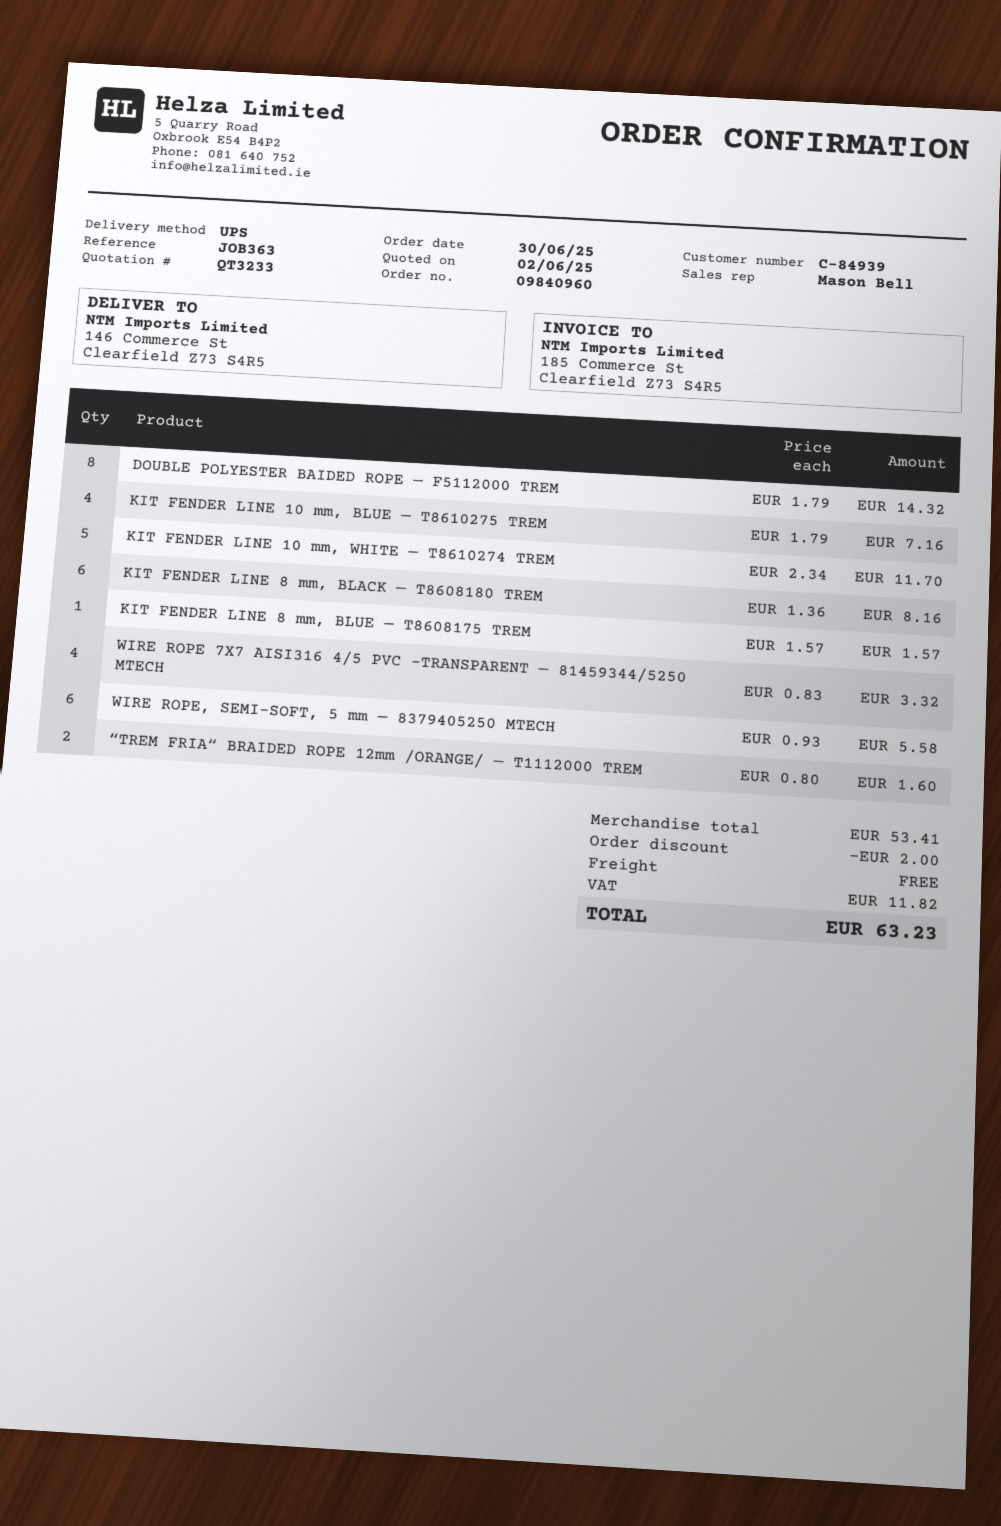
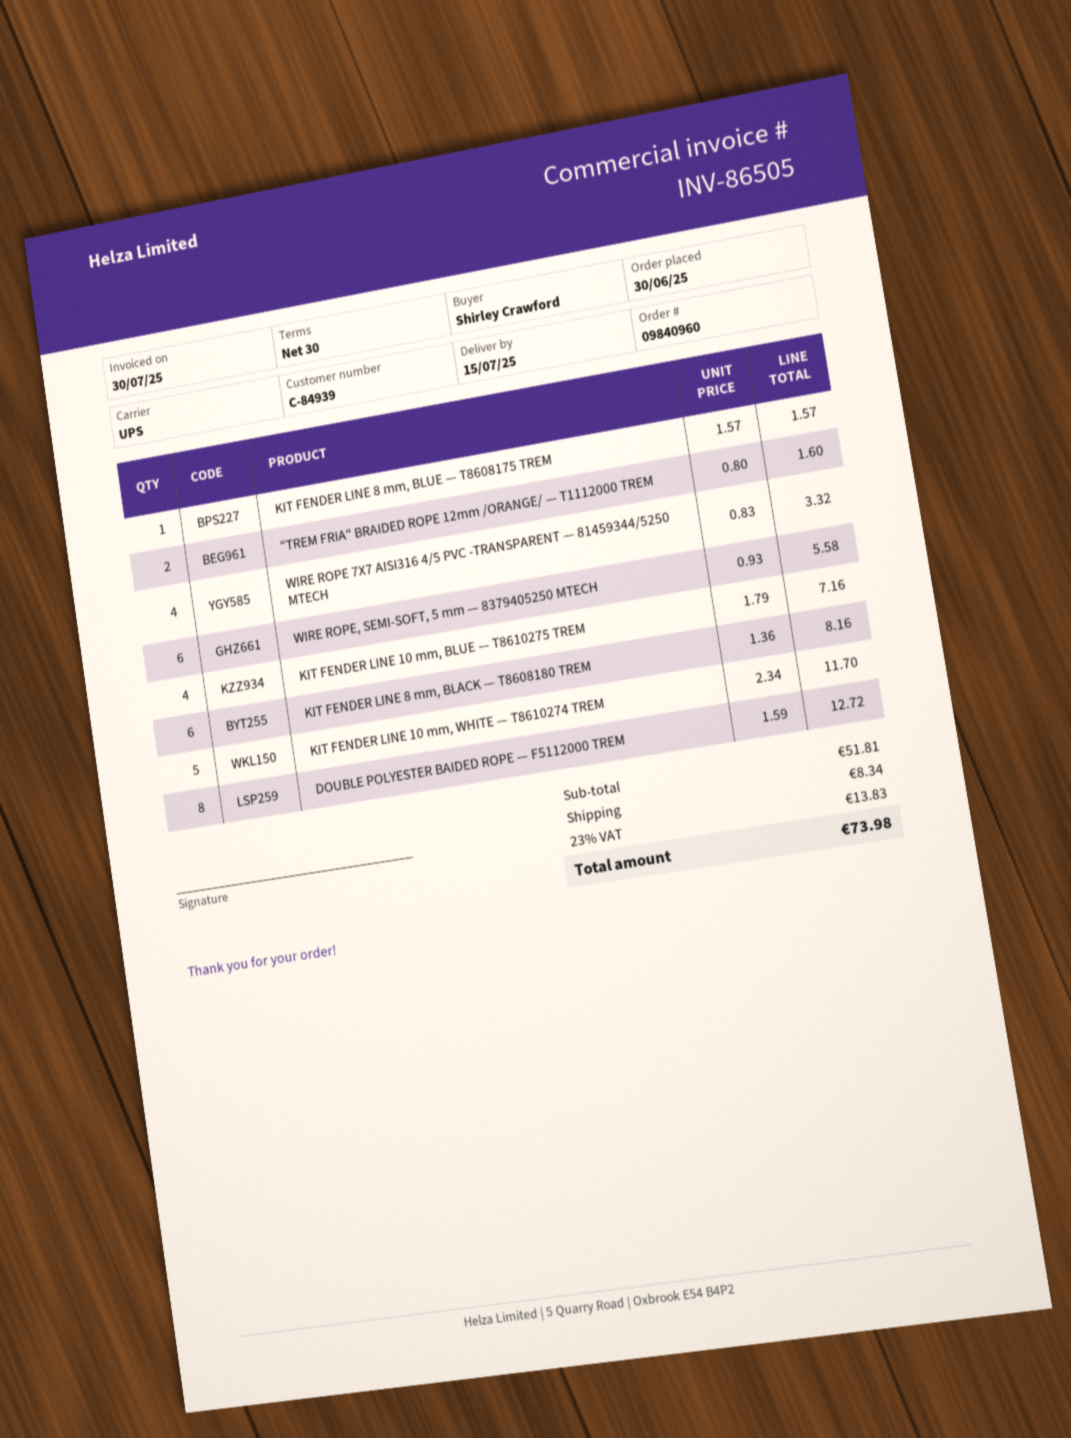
DOUBLE POLYESTER BAIDED ROPE — F5112000 TREM: 8 x 1.79 = 14.32 -> 8 x 1.59 = 12.72
subtotal: 53.41 -> 51.81
discount: 2.00 -> none
shipping: 0.00 -> 8.34
tax: 11.82 -> 13.83
total: 63.23 -> 73.98

